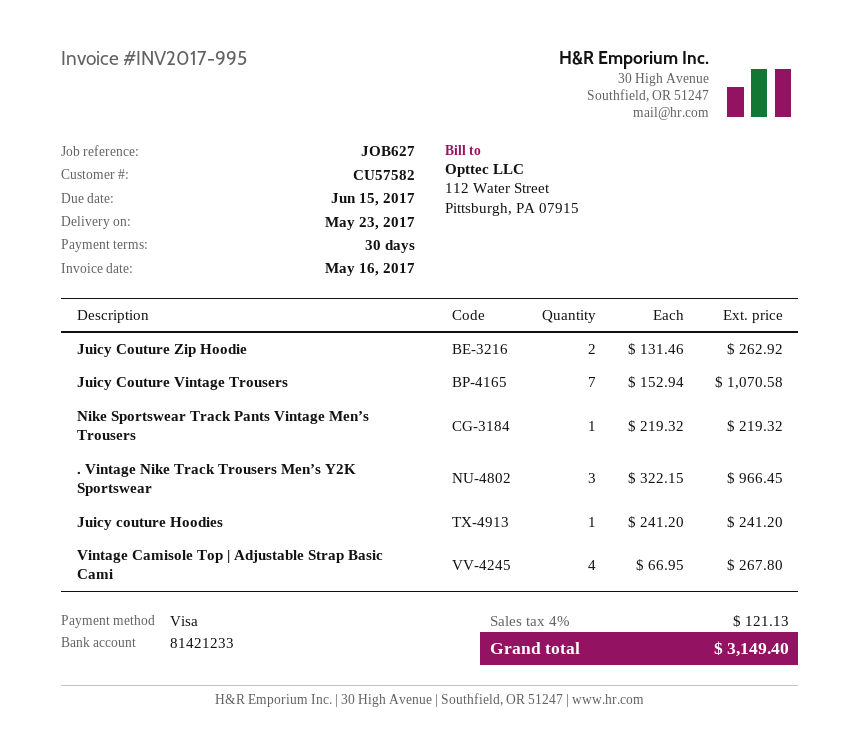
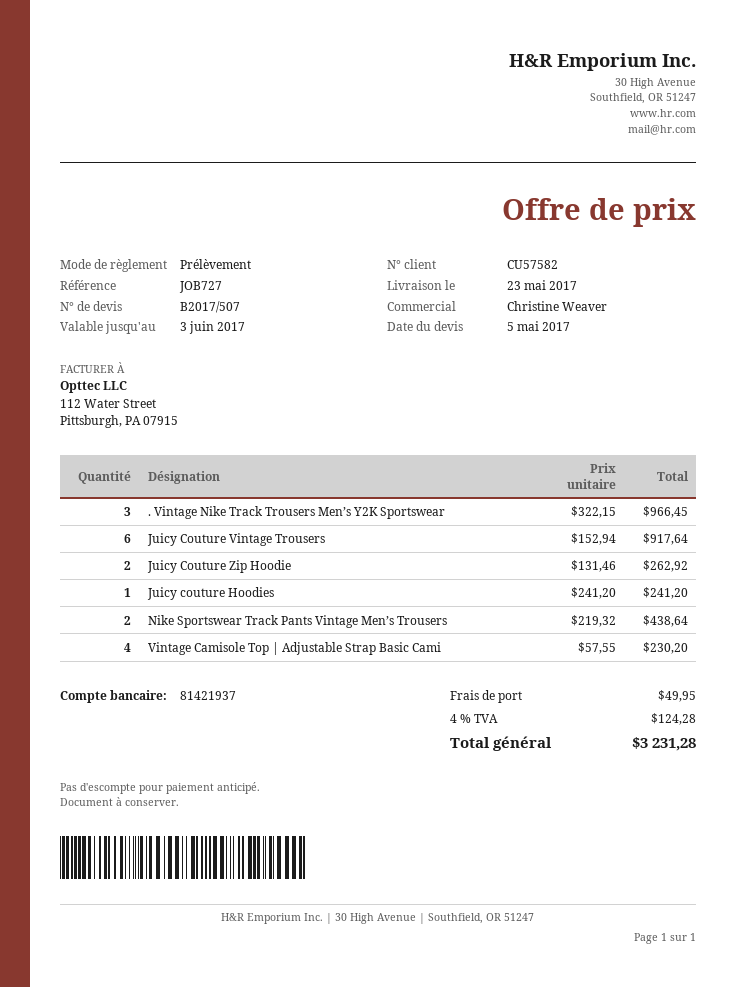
reference: JOB627 -> JOB727
payment method: Visa -> direct debit
bank account: 81421233 -> 81421937
Juicy Couture Vintage Trousers: 7 x 152.94 = 1070.58 -> 6 x 152.94 = 917.64
Nike Sportswear Track Pants Vintage Men’s Trousers: 1 x 219.32 = 219.32 -> 2 x 219.32 = 438.64
Vintage Camisole Top | Adjustable Strap Basic Cami: 4 x 66.95 = 267.80 -> 4 x 57.55 = 230.20
shipping: none -> 49.95
tax: 4% = 121.13 -> 4% = 124.28
total: 3149.40 -> 3231.28

